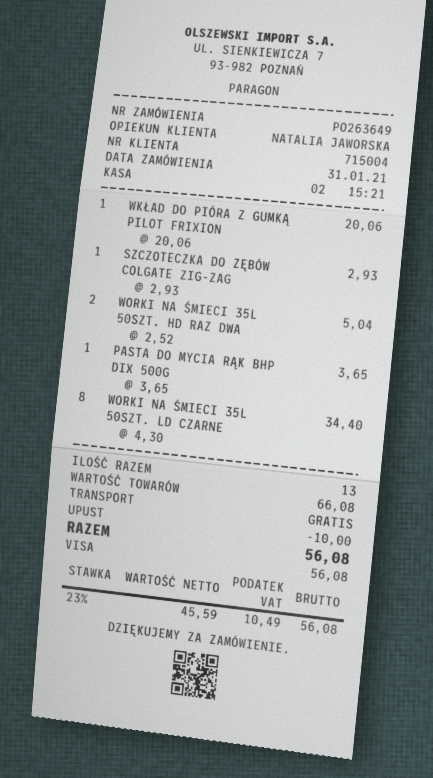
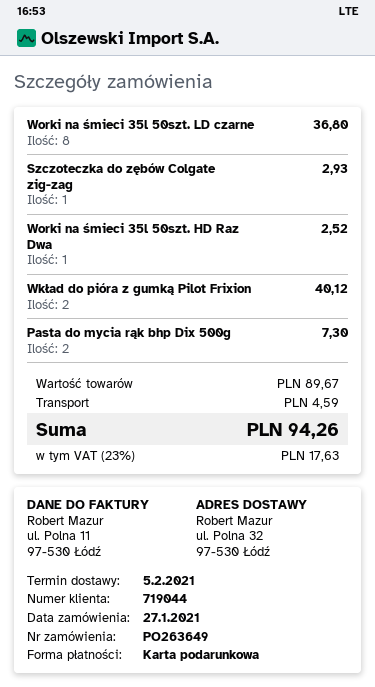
order date: 2021-01-31 -> 2021-01-27
customer number: 715004 -> 719044
payment method: Visa -> gift card
WKŁAD DO PIÓRA Z GUMKĄ PILOT FRIXION: 1 for 20.06 -> 2 for 40.12
WORKI NA ŚMIECI 35L 50SZT. HD RAZ DWA: 2 for 5.04 -> 1 for 2.52
PASTA DO MYCIA RĄK BHP DIX 500G: 1 for 3.65 -> 2 for 7.30
WORKI NA ŚMIECI 35L 50SZT. LD CZARNE: 8 for 34.40 -> 8 for 36.80
subtotal: 66.08 -> 89.67
discount: 10.00 -> none
shipping: 0.00 -> 4.59
tax: 23% = 10.49 -> 23% = 17.63
total: 56.08 -> 94.26

